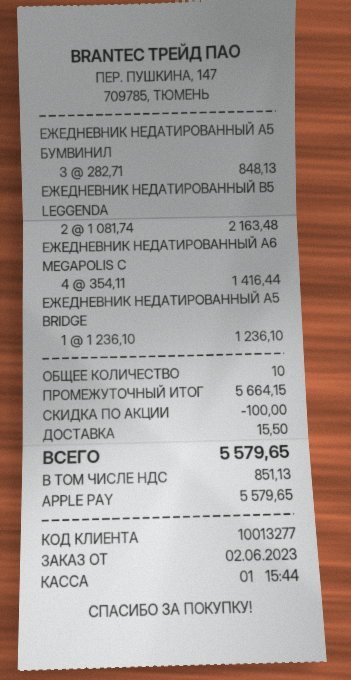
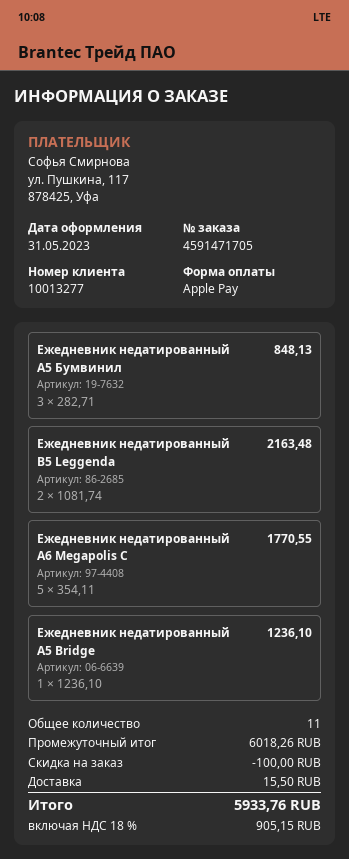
order date: 2023-06-02 -> 2023-05-31
ЕЖЕДНЕВНИК НЕДАТИРОВАННЫЙ А6 MEGAPOLIS C: 4 x 354.11 = 1416.44 -> 5 x 354.11 = 1770.55
total quantity: 10 -> 11
subtotal: 5664.15 -> 6018.26
tax: 851.13 -> 905.15
total: 5579.65 -> 5933.76

